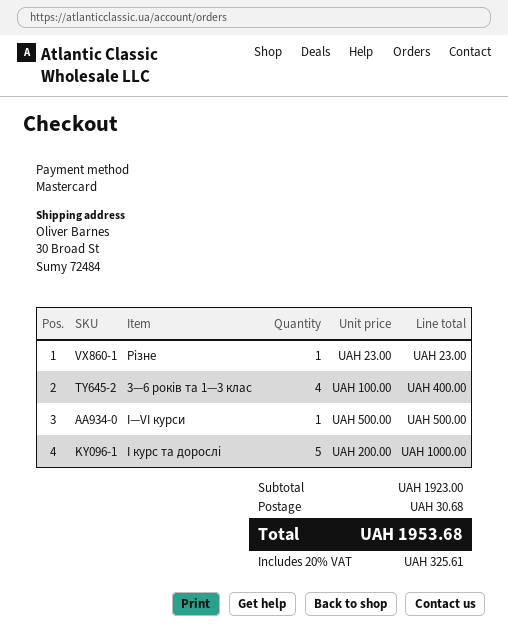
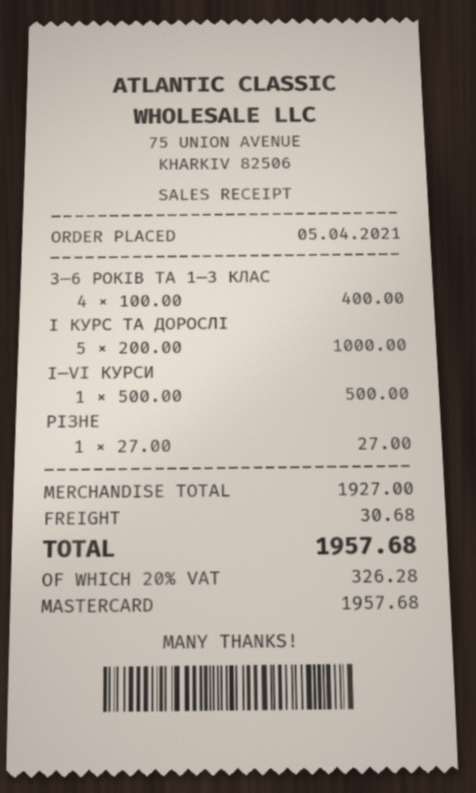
Різне: 1 x 23.00 = 23.00 -> 1 x 27.00 = 27.00
subtotal: 1923.00 -> 1927.00
tax: 20% = 325.61 -> 20% = 326.28
total: 1953.68 -> 1957.68

